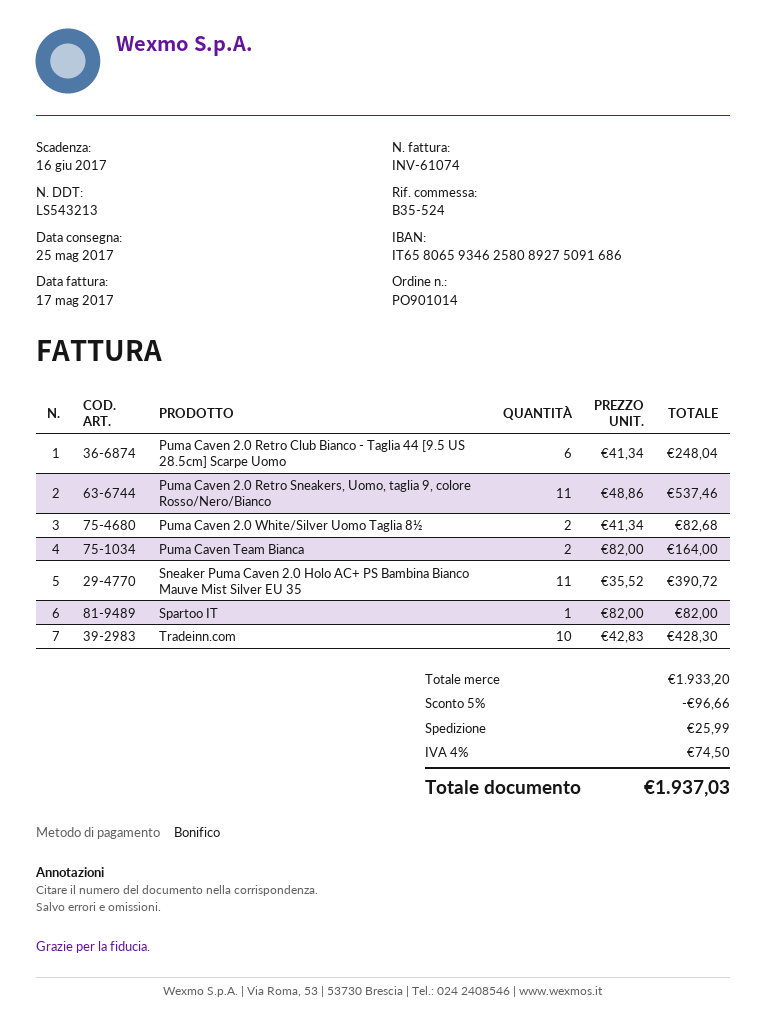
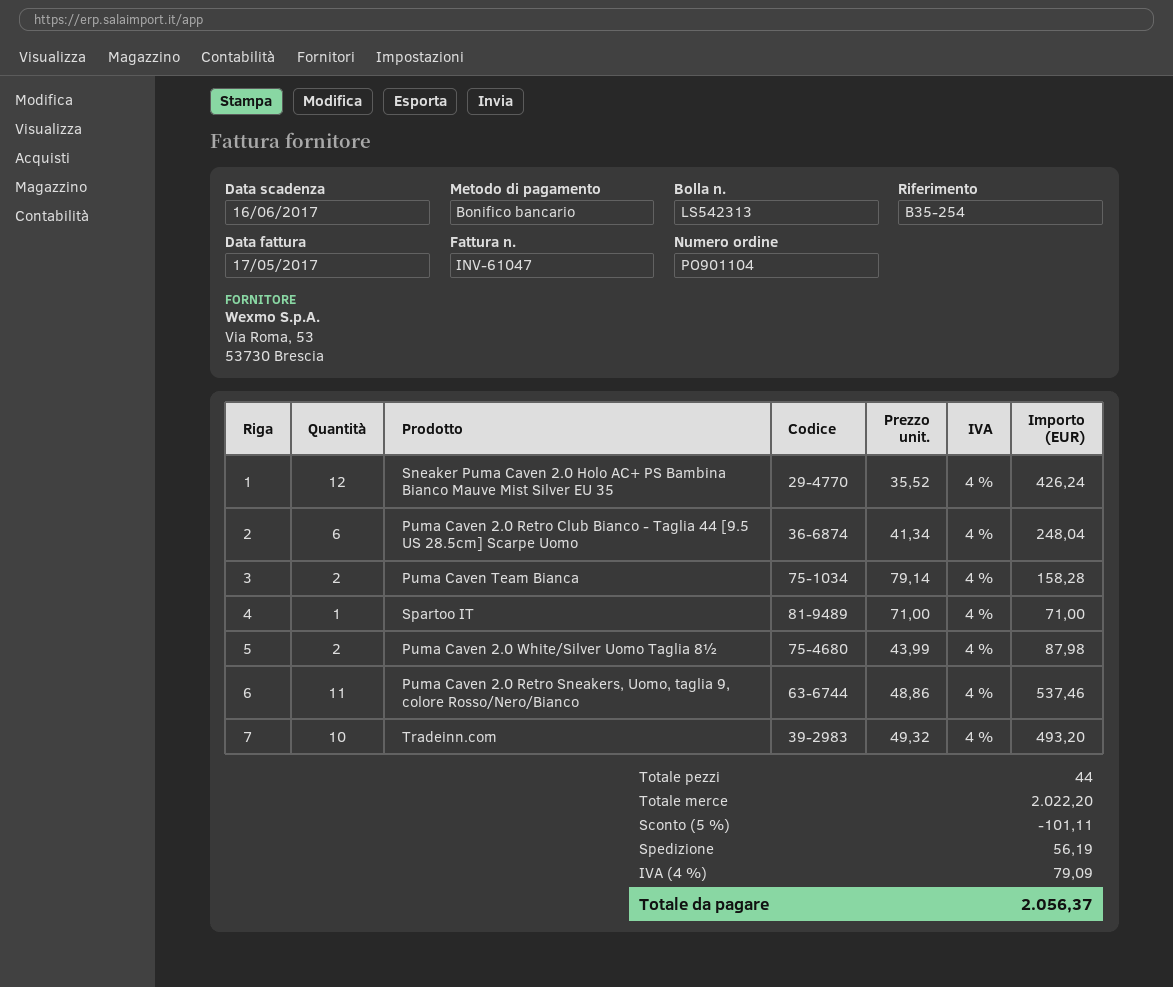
order number: PO901014 -> PO901104
delivery note number: LS543213 -> LS542313
invoice number: INV-61074 -> INV-61047
reference: B35-524 -> B35-254
Puma Caven 2.0 White/Silver Uomo Taglia 8½: 2 x 41.34 = 82.68 -> 2 x 43.99 = 87.98
Puma Caven Team Bianca: 2 x 82.00 = 164.00 -> 2 x 79.14 = 158.28
Sneaker Puma Caven 2.0 Holo AC+ PS Bambina Bianco Mauve Mist Silver EU 35: 11 x 35.52 = 390.72 -> 12 x 35.52 = 426.24
Spartoo IT: 1 x 82.00 = 82.00 -> 1 x 71.00 = 71.00
Tradeinn.com: 10 x 42.83 = 428.30 -> 10 x 49.32 = 493.20
subtotal: 1933.20 -> 2022.20
discount: 5% = 96.66 -> 5% = 101.11
shipping: 25.99 -> 56.19
tax: 4% = 74.50 -> 4% = 79.09
total: 1937.03 -> 2056.37

